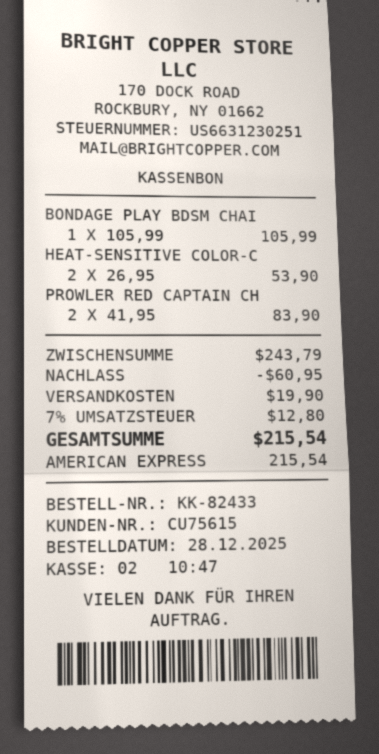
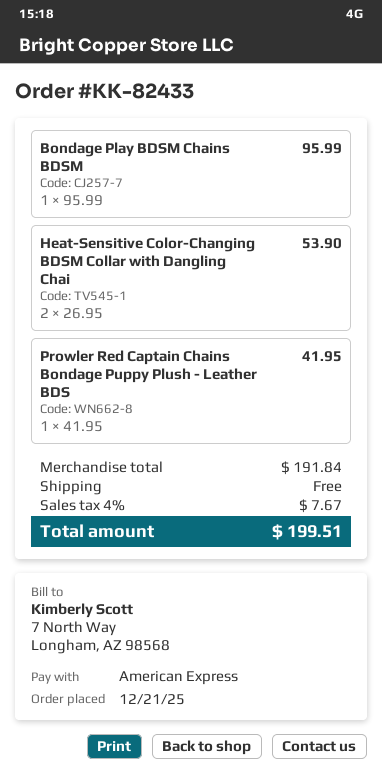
order date: 2025-12-28 -> 2025-12-21
BONDAGE PLAY BDSM CHAI: 1 x 105.99 = 105.99 -> 1 x 95.99 = 95.99
PROWLER RED CAPTAIN CH: 2 x 41.95 = 83.90 -> 1 x 41.95 = 41.95
subtotal: 243.79 -> 191.84
discount: 60.95 -> none
shipping: 19.90 -> 0.00
tax: 7% = 12.80 -> 4% = 7.67
total: 215.54 -> 199.51

